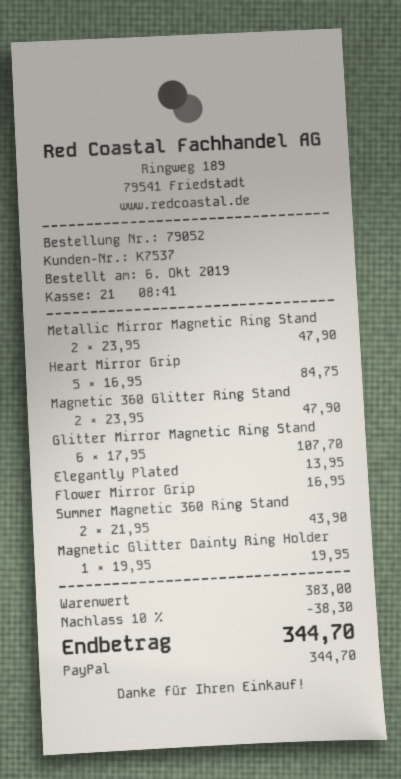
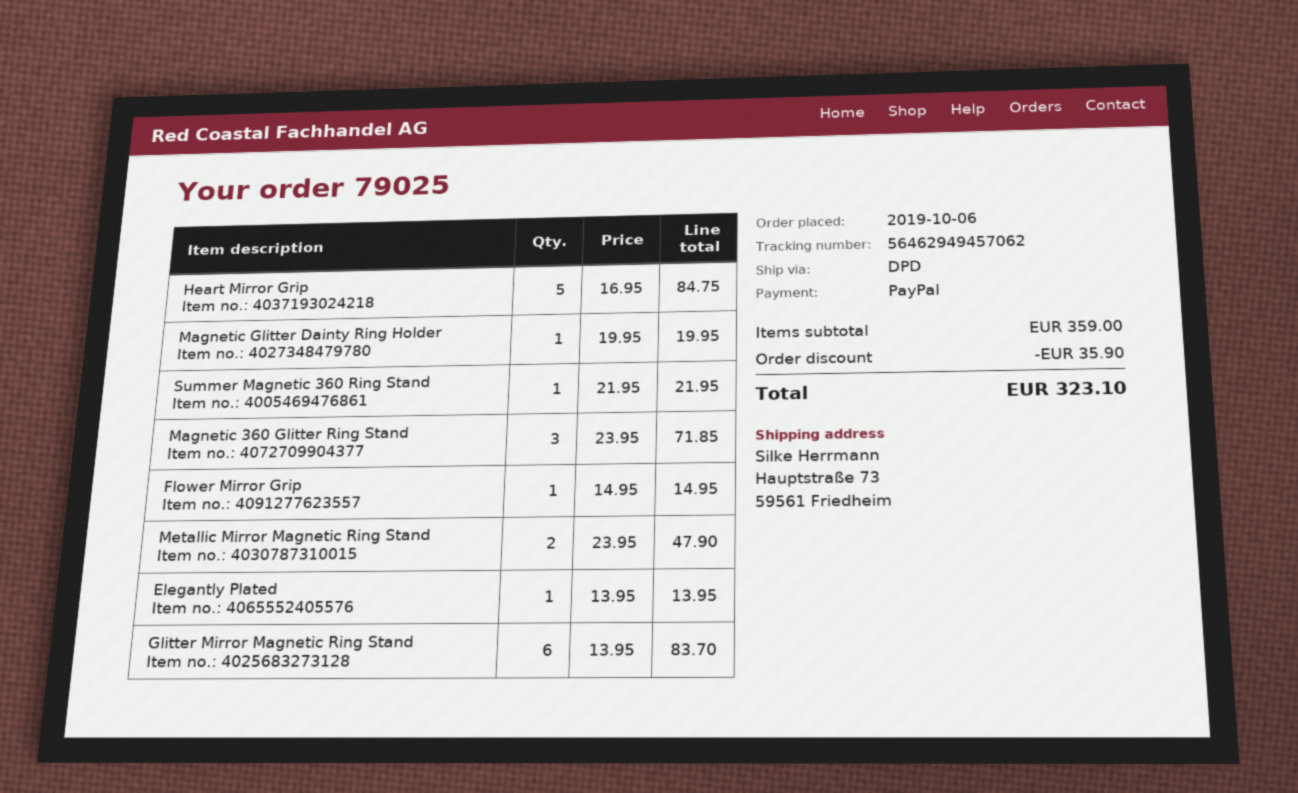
order number: 79052 -> 79025
Magnetic 360 Glitter Ring Stand: 2 x 23.95 = 47.90 -> 3 x 23.95 = 71.85
Glitter Mirror Magnetic Ring Stand: 6 x 17.95 = 107.70 -> 6 x 13.95 = 83.70
Flower Mirror Grip: 1 x 16.95 = 16.95 -> 1 x 14.95 = 14.95
Summer Magnetic 360 Ring Stand: 2 x 21.95 = 43.90 -> 1 x 21.95 = 21.95
subtotal: 383.00 -> 359.00
discount: 38.30 -> 35.90
total: 344.70 -> 323.10

